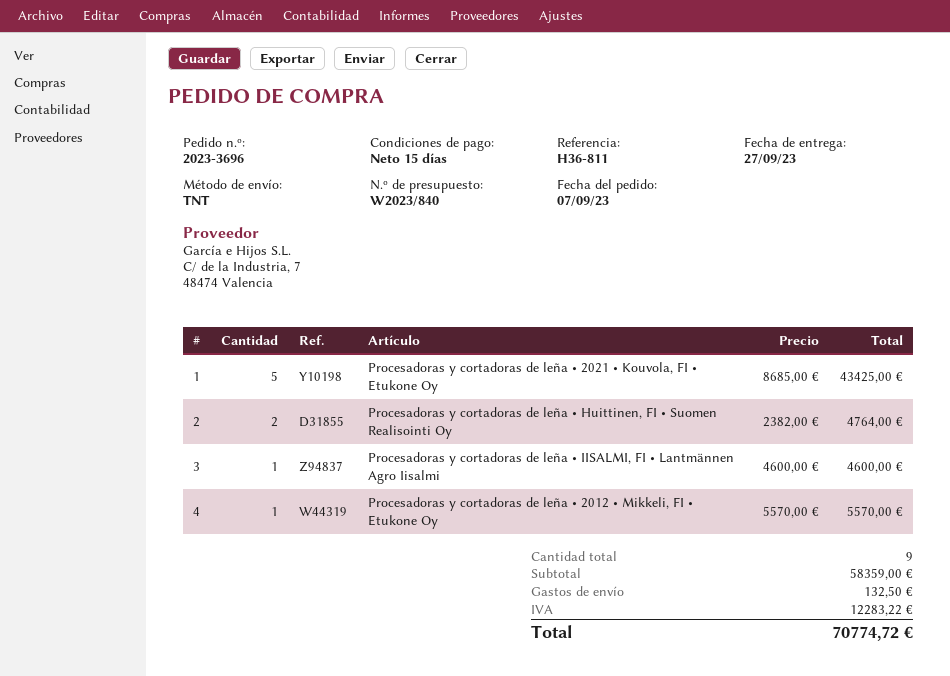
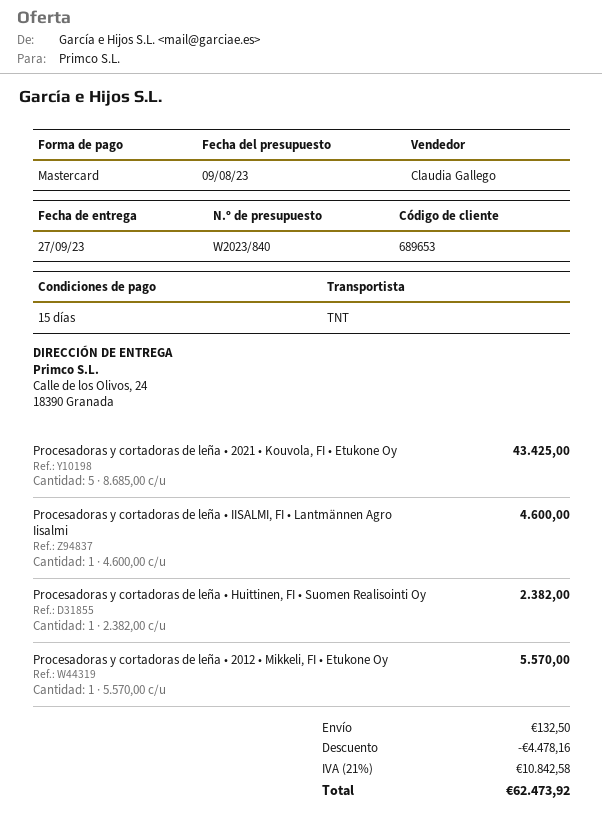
Procesadoras y cortadoras de leña • Huittinen, FI • Suomen Realisointi Oy: 2 x 2382.00 = 4764.00 -> 1 x 2382.00 = 2382.00
discount: none -> 4478.16
tax: 12283.22 -> 10842.58
total: 70774.72 -> 62473.92

